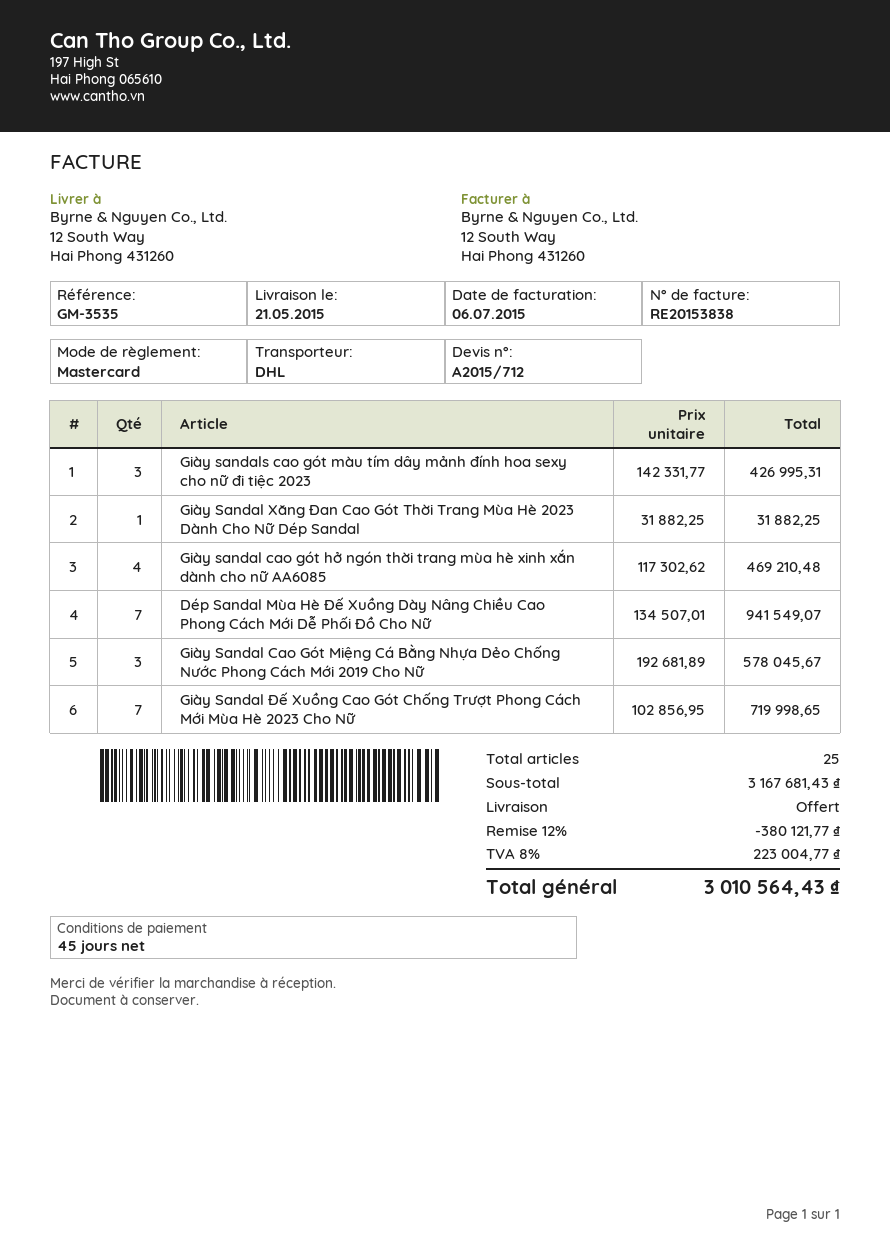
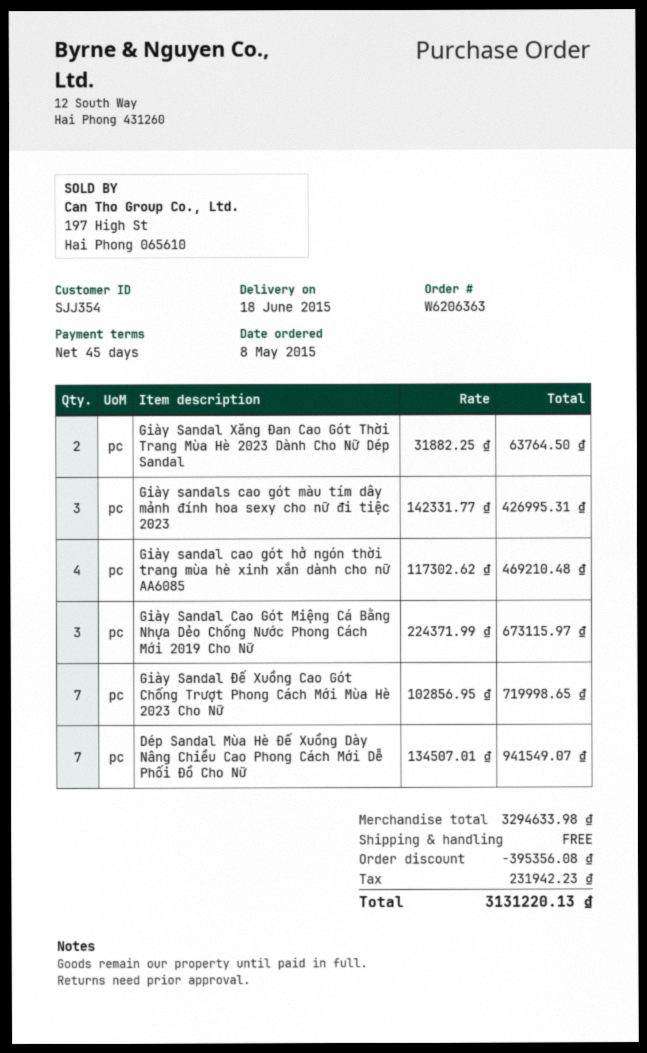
delivery date: 2015-05-21 -> 2015-06-18
Giày Sandal Xăng Đan Cao Gót Thời Trang Mùa Hè 2023 Dành Cho Nữ Dép Sandal: 1 x 31882.25 = 31882.25 -> 2 x 31882.25 = 63764.50
Giày Sandal Cao Gót Miệng Cá Bằng Nhựa Dẻo Chống Nước Phong Cách Mới 2019 Cho Nữ: 3 x 192681.89 = 578045.67 -> 3 x 224371.99 = 673115.97
subtotal: 3167681.43 -> 3294633.98
discount: 380121.77 -> 395356.08
tax: 223004.77 -> 231942.23
total: 3010564.43 -> 3131220.13

